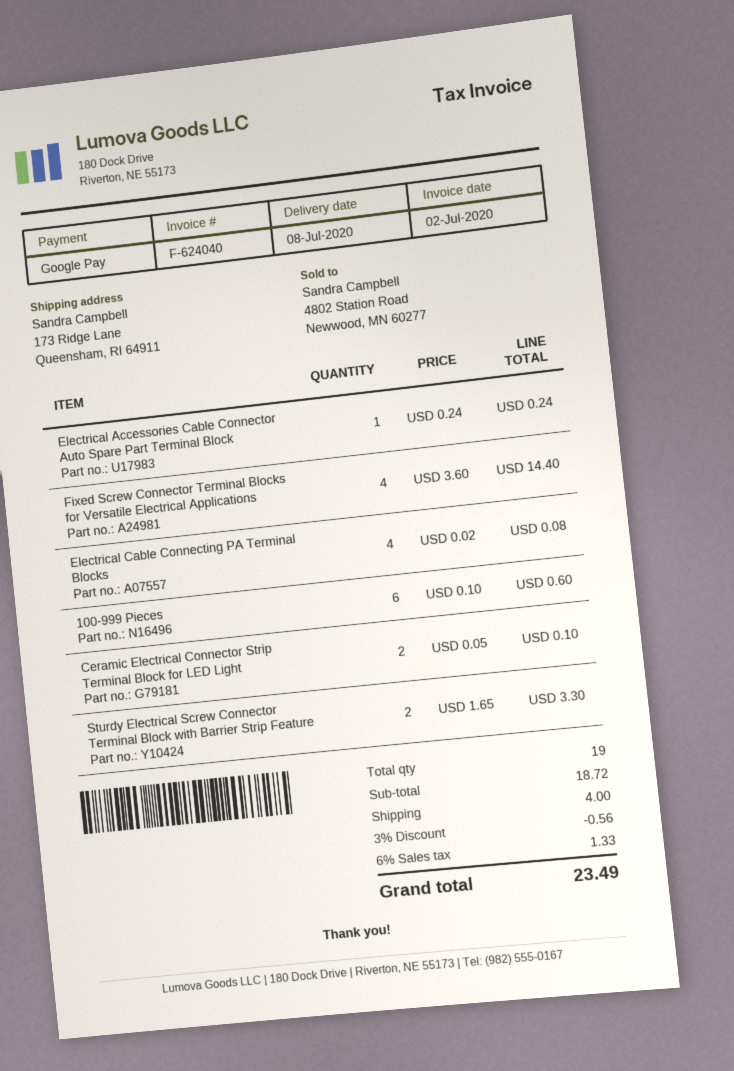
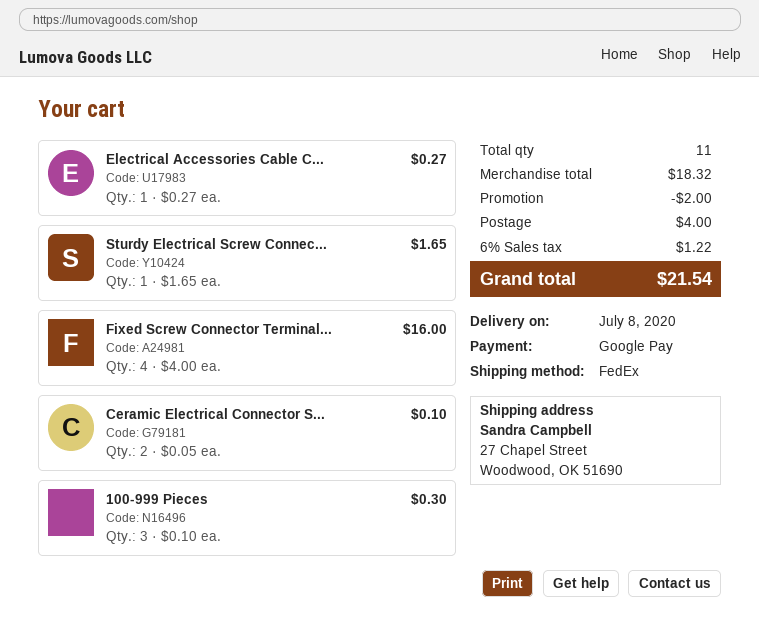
ship to: 173 Ridge Lane, Queensham, RI 64911 -> 27 Chapel Street, Woodwood, OK 51690
Electrical Accessories Cable Connector Auto Spare Part Terminal Block: 1 x 0.24 = 0.24 -> 1 x 0.27 = 0.27
Fixed Screw Connector Terminal Blocks for Versatile Electrical Applications: 4 x 3.60 = 14.40 -> 4 x 4.00 = 16.00
Electrical Cable Connecting PA Terminal Blocks: 4 x 0.02 = 0.08 -> none
100-999 Pieces: 6 x 0.10 = 0.60 -> 3 x 0.10 = 0.30
Sturdy Electrical Screw Connector Terminal Block with Barrier Strip Feature: 2 x 1.65 = 3.30 -> 1 x 1.65 = 1.65
total quantity: 19 -> 11
subtotal: 18.72 -> 18.32
discount: 0.56 -> 2.00
tax: 6% = 1.33 -> 6% = 1.22
total: 23.49 -> 21.54

